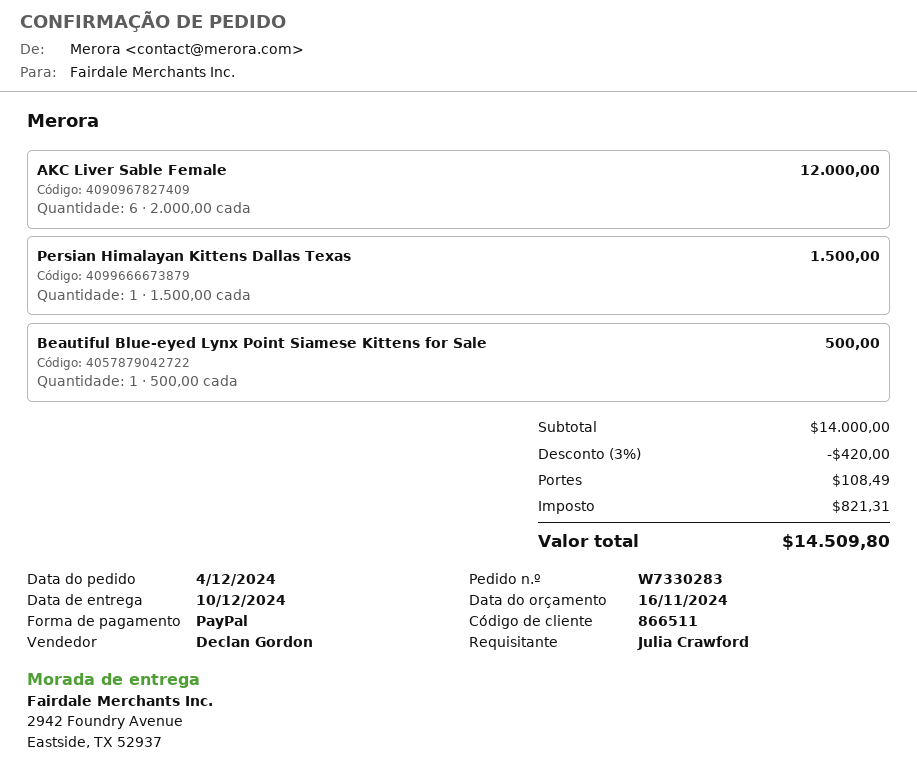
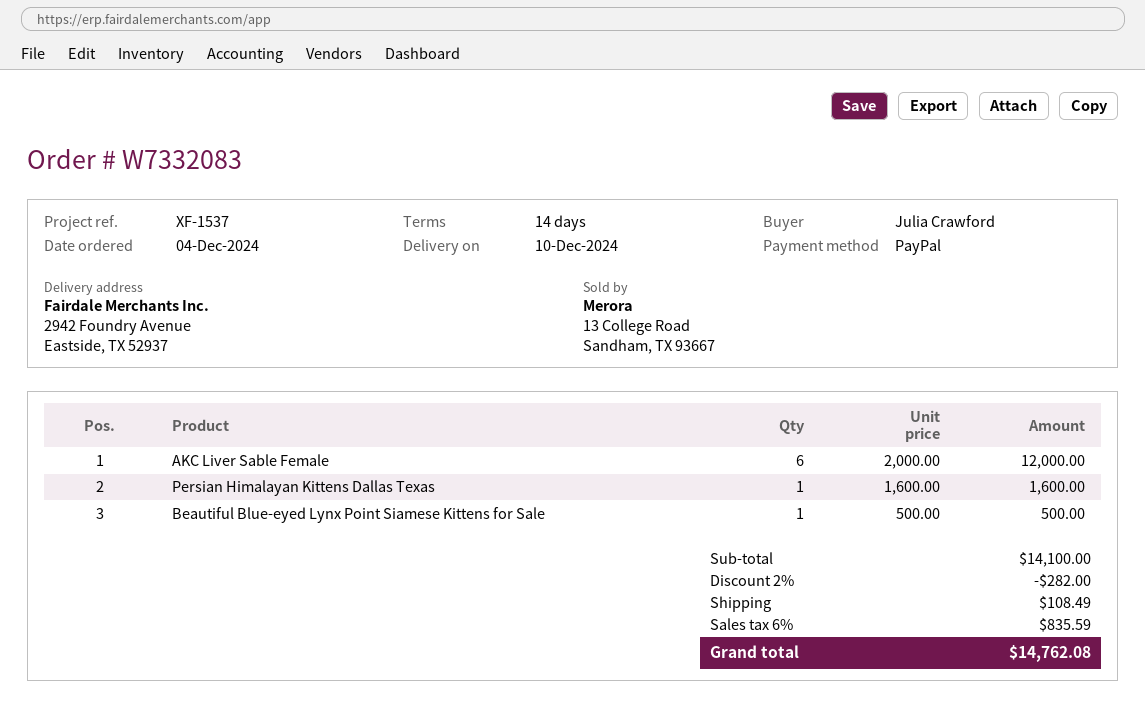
order number: W7330283 -> W7332083
Persian Himalayan Kittens Dallas Texas: 1 x 1500.00 = 1500.00 -> 1 x 1600.00 = 1600.00
subtotal: 14000.00 -> 14100.00
discount: 3% = 420.00 -> 2% = 282.00
tax: 821.31 -> 835.59
total: 14509.80 -> 14762.08

